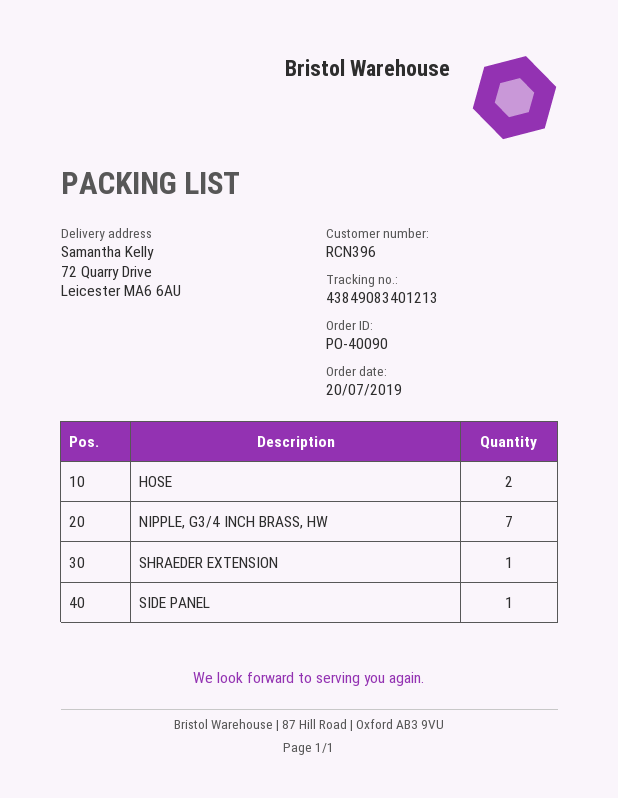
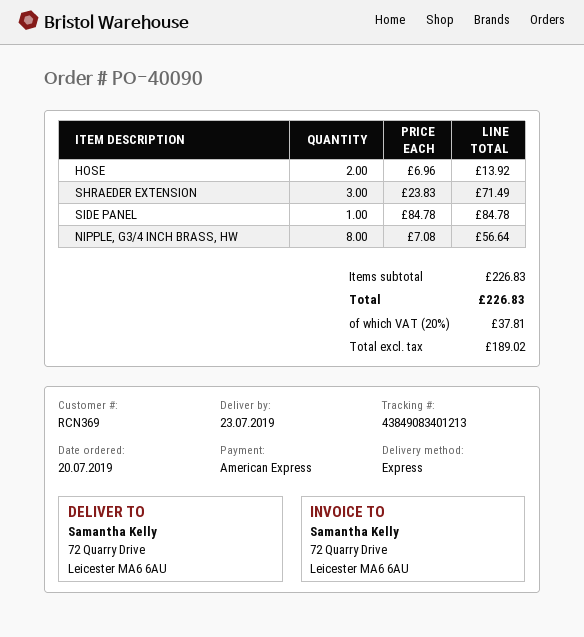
customer number: RCN396 -> RCN369
NIPPLE, G3/4 INCH BRASS, HW: 7 -> 8
SHRAEDER EXTENSION: 1 -> 3

